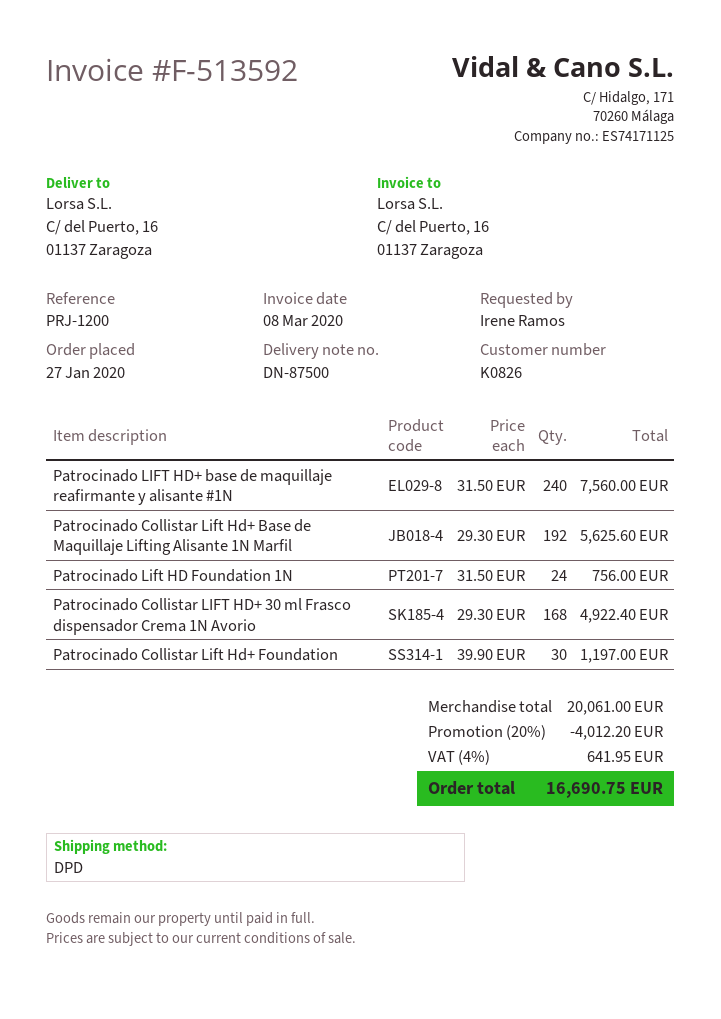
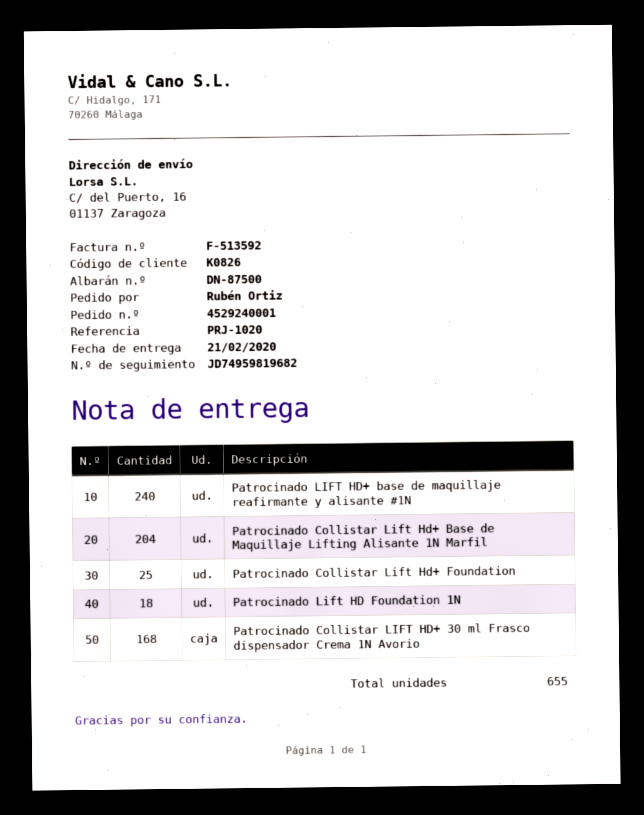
reference: PRJ-1200 -> PRJ-1020
ordered by: Irene Ramos -> Rubén Ortiz
Patrocinado Collistar Lift Hd+ Base de Maquillaje Lifting Alisante 1N Marfil: 192 -> 204
Patrocinado Lift HD Foundation 1N: 24 -> 18
Patrocinado Collistar Lift Hd+ Foundation: 30 -> 25

